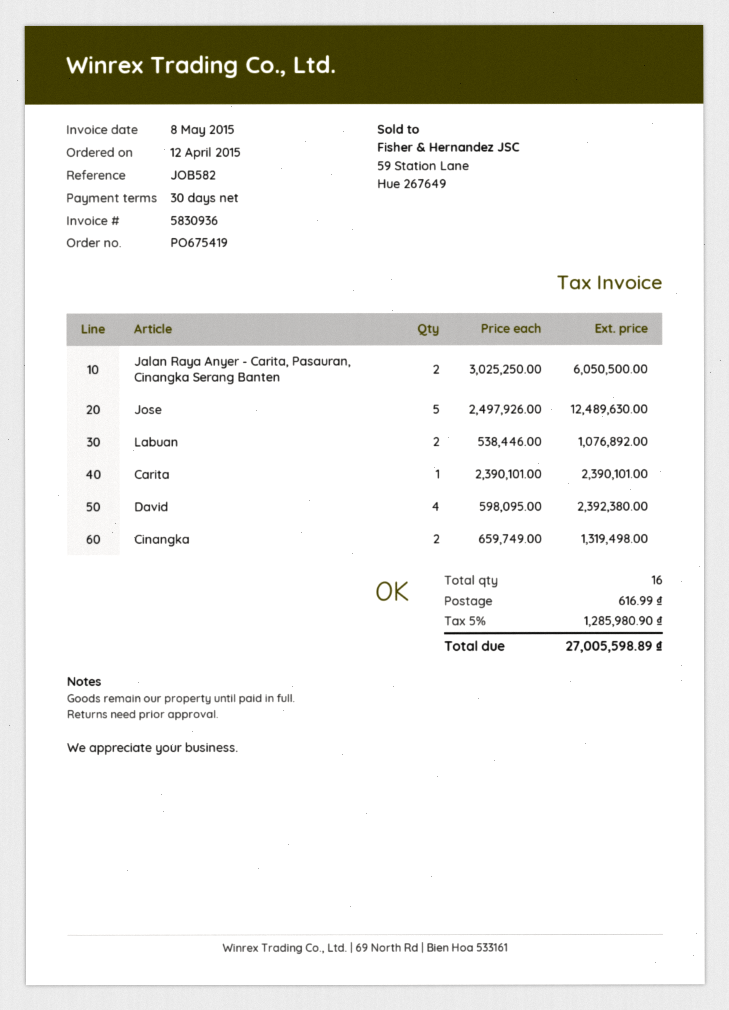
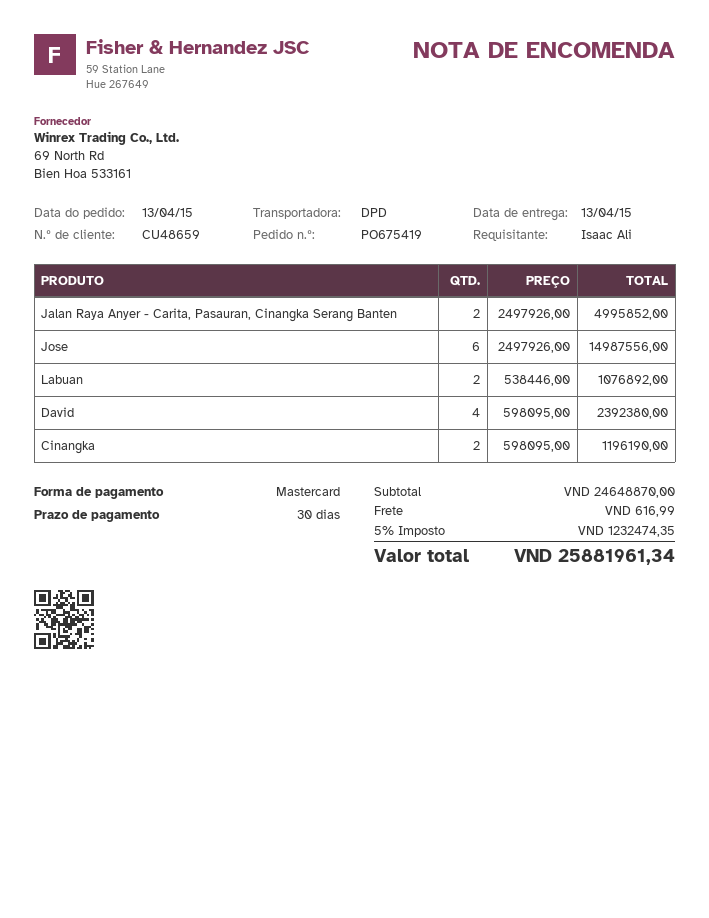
order date: 2015-04-12 -> 2015-04-13
Jalan Raya Anyer - Carita, Pasauran, Cinangka Serang Banten: 2 x 3025250.00 = 6050500.00 -> 2 x 2497926.00 = 4995852.00
Jose: 5 x 2497926.00 = 12489630.00 -> 6 x 2497926.00 = 14987556.00
Carita: 1 x 2390101.00 = 2390101.00 -> none
Cinangka: 2 x 659749.00 = 1319498.00 -> 2 x 598095.00 = 1196190.00
tax: 5% = 1285980.90 -> 5% = 1232474.35
total: 27005598.89 -> 25881961.34

